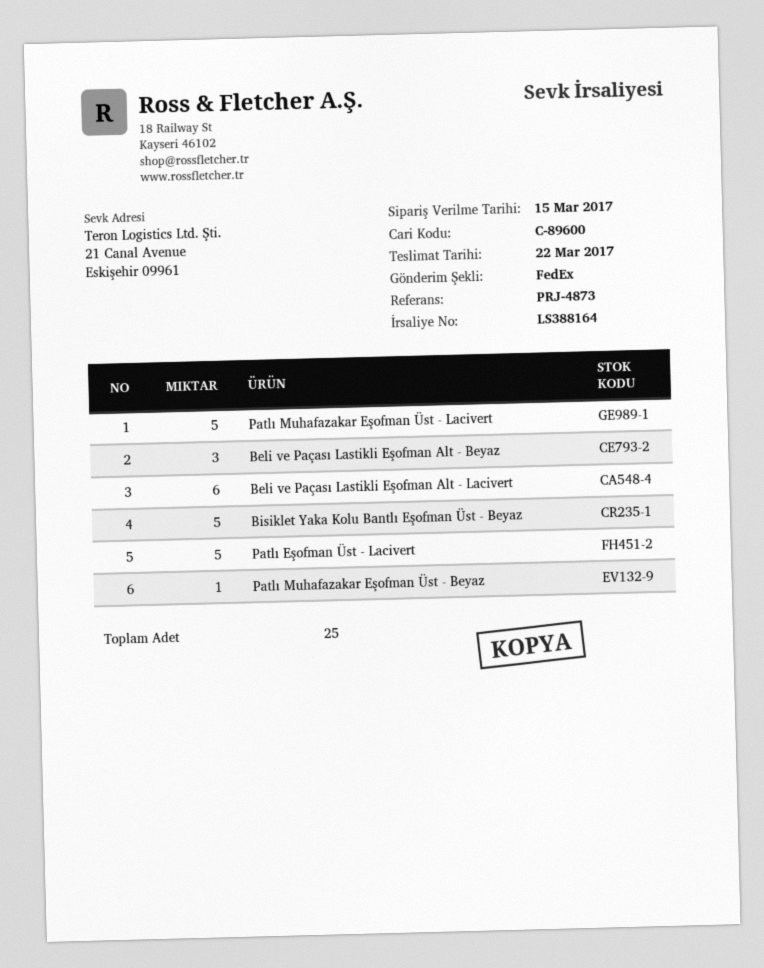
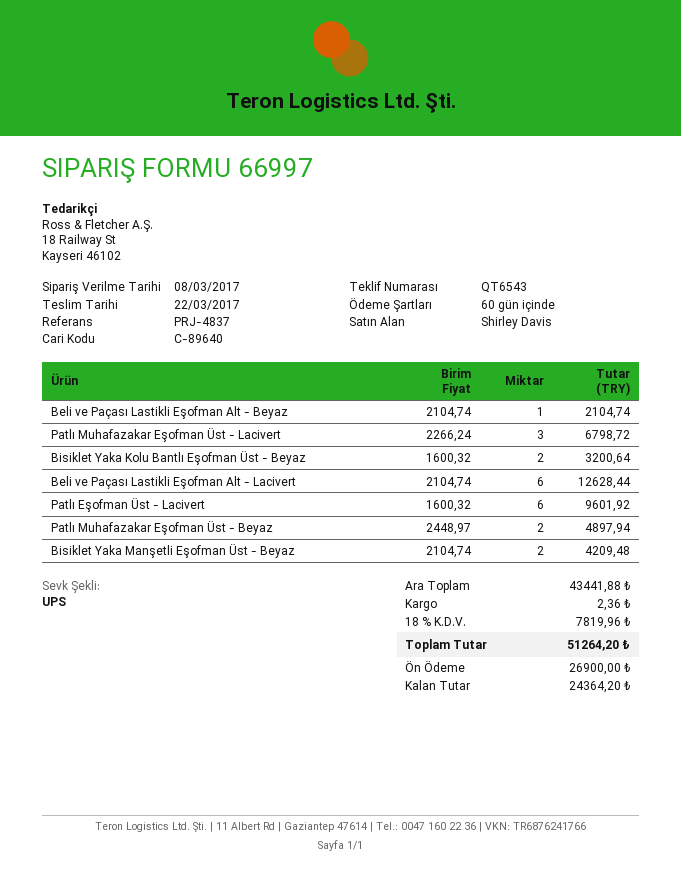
order date: 2017-03-15 -> 2017-03-08
customer number: C-89600 -> C-89640
reference: PRJ-4873 -> PRJ-4837
shipping method: FedEx -> UPS
Patlı Muhafazakar Eşofman Üst - Lacivert: 5 -> 3
Beli ve Paçası Lastikli Eşofman Alt - Beyaz: 3 -> 1
Bisiklet Yaka Kolu Bantlı Eşofman Üst - Beyaz: 5 -> 2
Patlı Eşofman Üst - Lacivert: 5 -> 6
Patlı Muhafazakar Eşofman Üst - Beyaz: 1 -> 2
Bisiklet Yaka Manşetli Eşofman Üst - Beyaz: none -> 2

